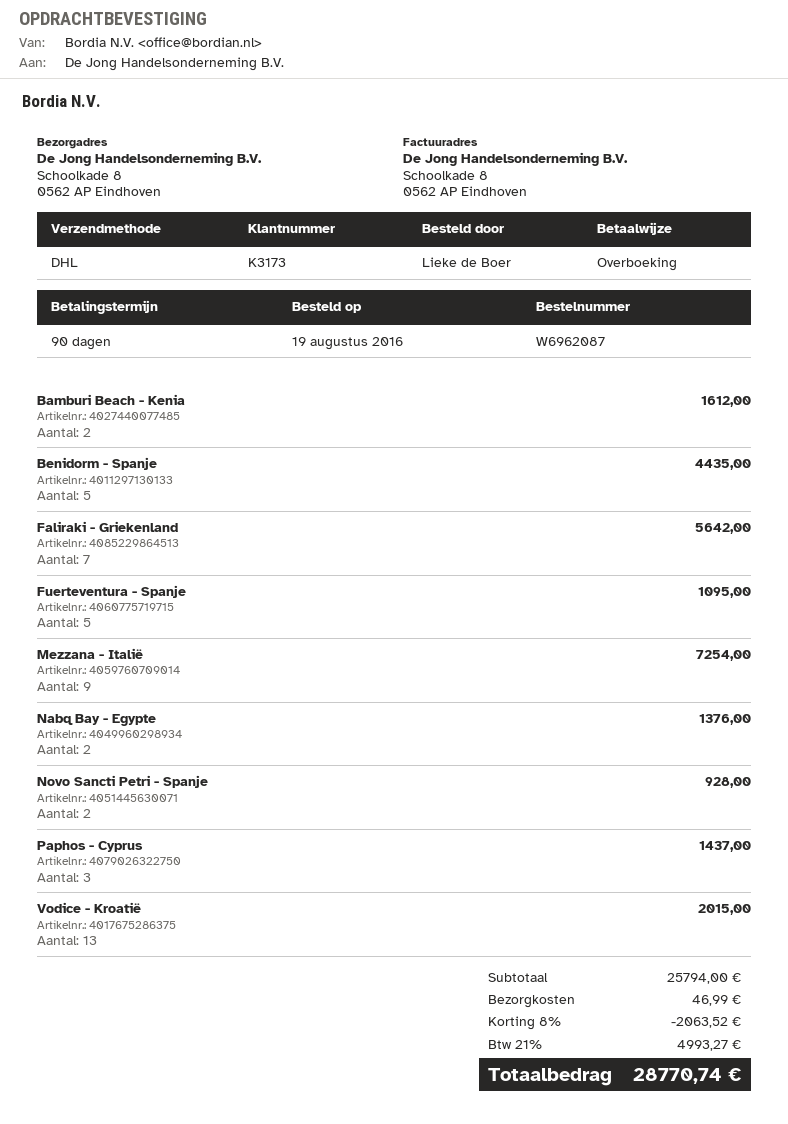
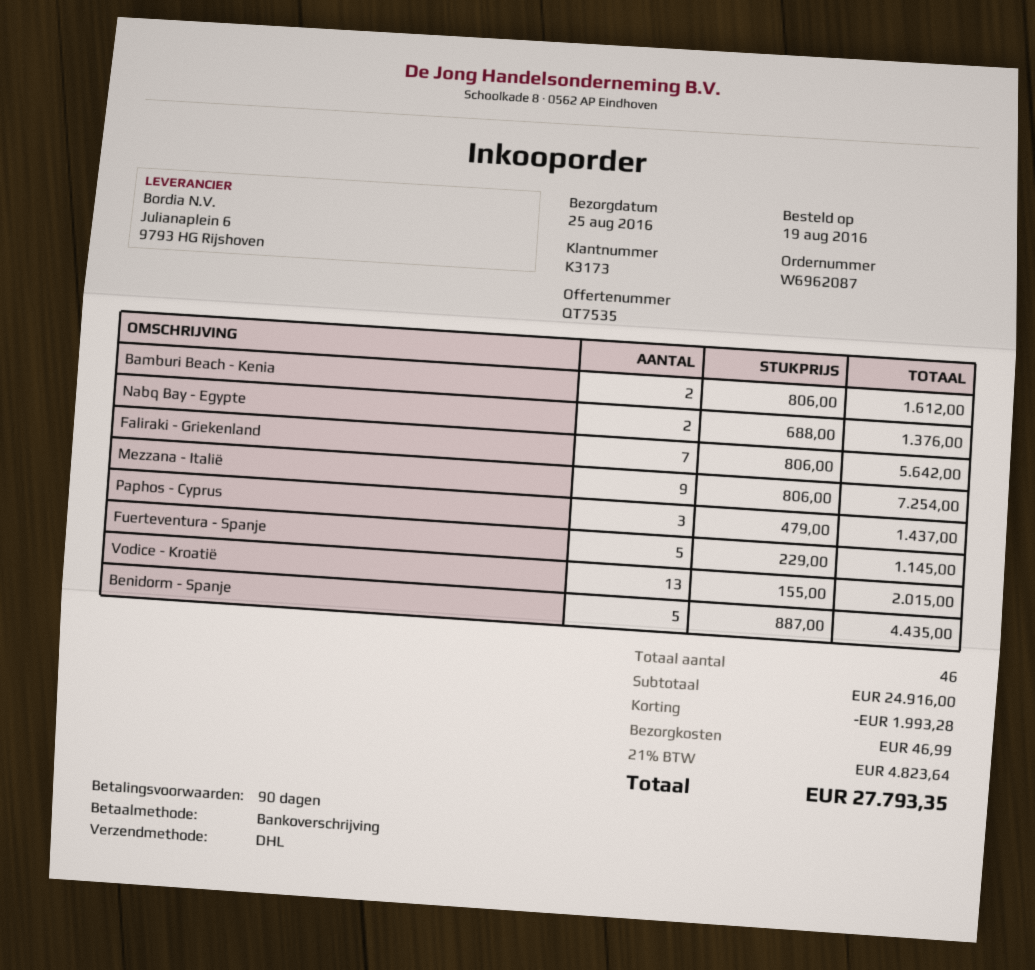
Fuerteventura - Spanje: 5 for 1095.00 -> 5 for 1145.00
Novo Sancti Petri - Spanje: 2 for 928.00 -> none
subtotal: 25794.00 -> 24916.00
discount: 2063.52 -> 1993.28
tax: 21% = 4993.27 -> 21% = 4823.64
total: 28770.74 -> 27793.35

